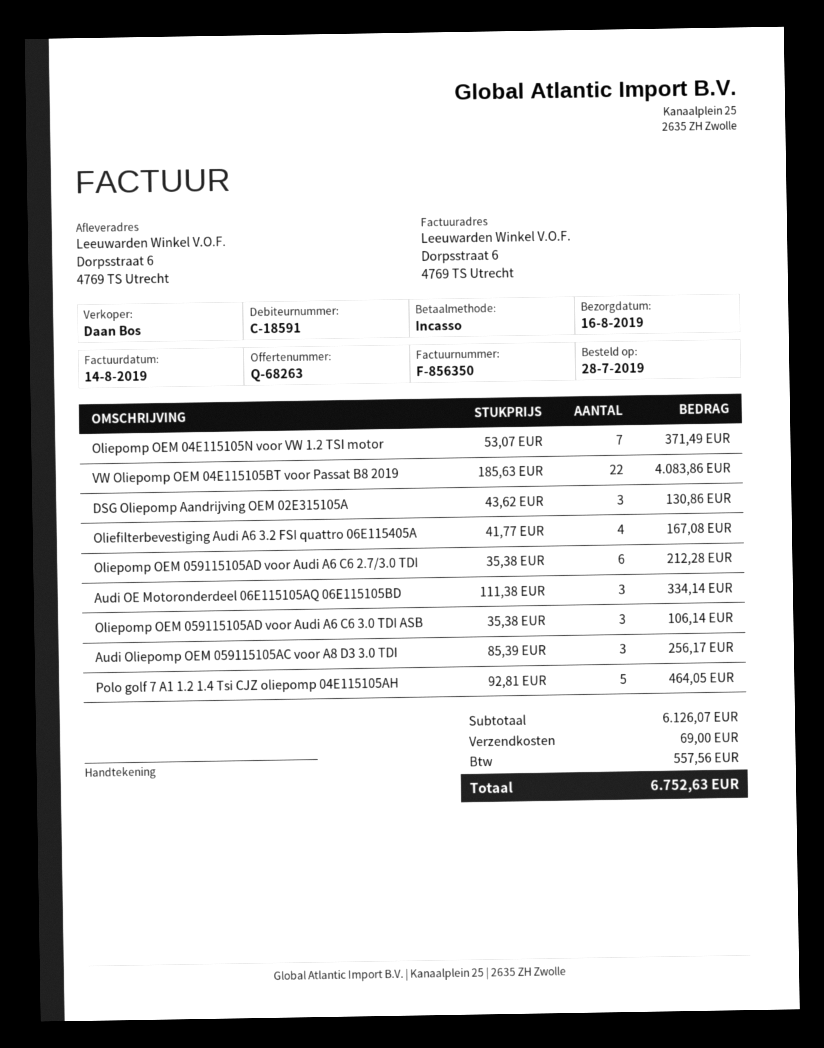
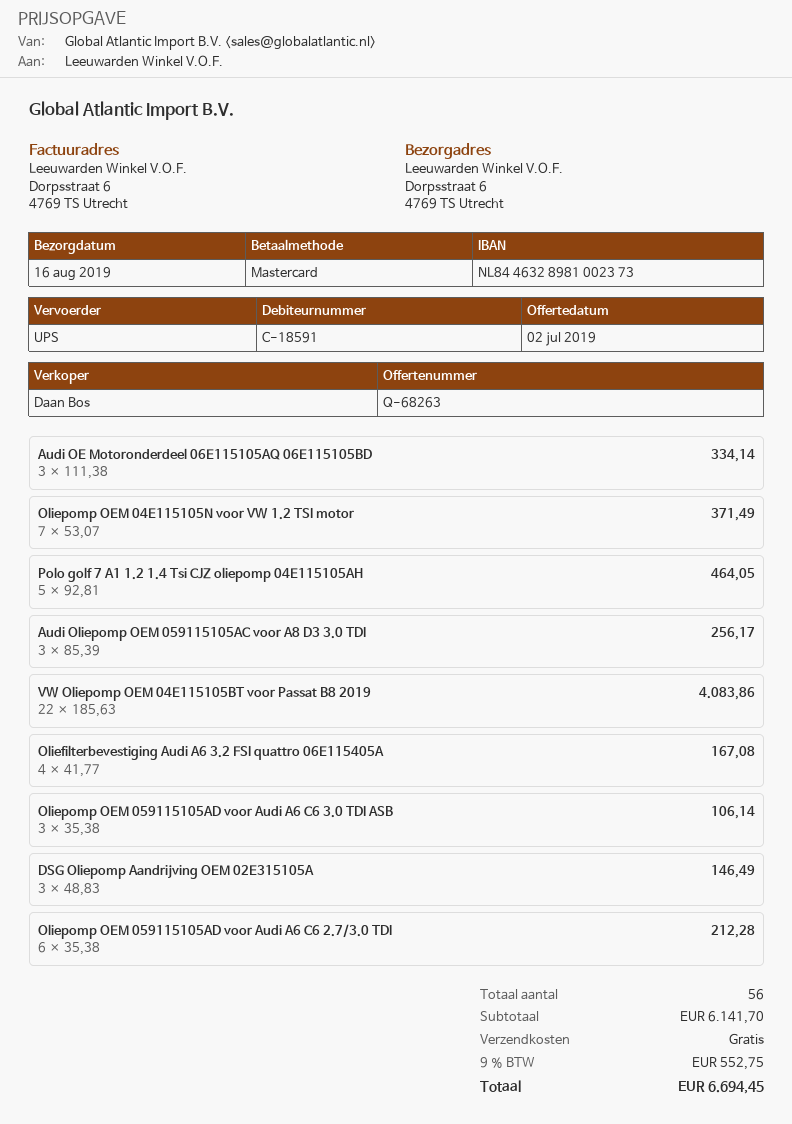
payment method: direct debit -> Mastercard
DSG Oliepomp Aandrijving OEM 02E315105A: 3 x 43.62 = 130.86 -> 3 x 48.83 = 146.49
subtotal: 6126.07 -> 6141.70
shipping: 69.00 -> 0.00
tax: 557.56 -> 552.75
total: 6752.63 -> 6694.45

